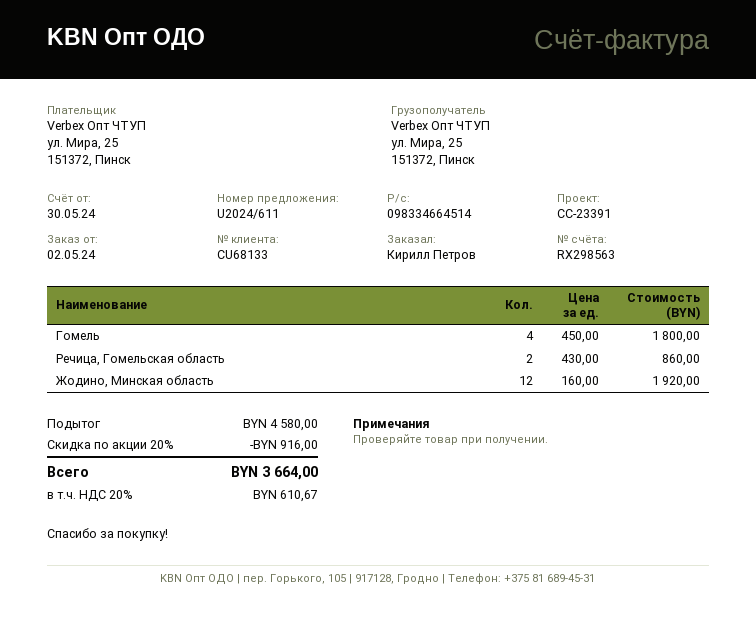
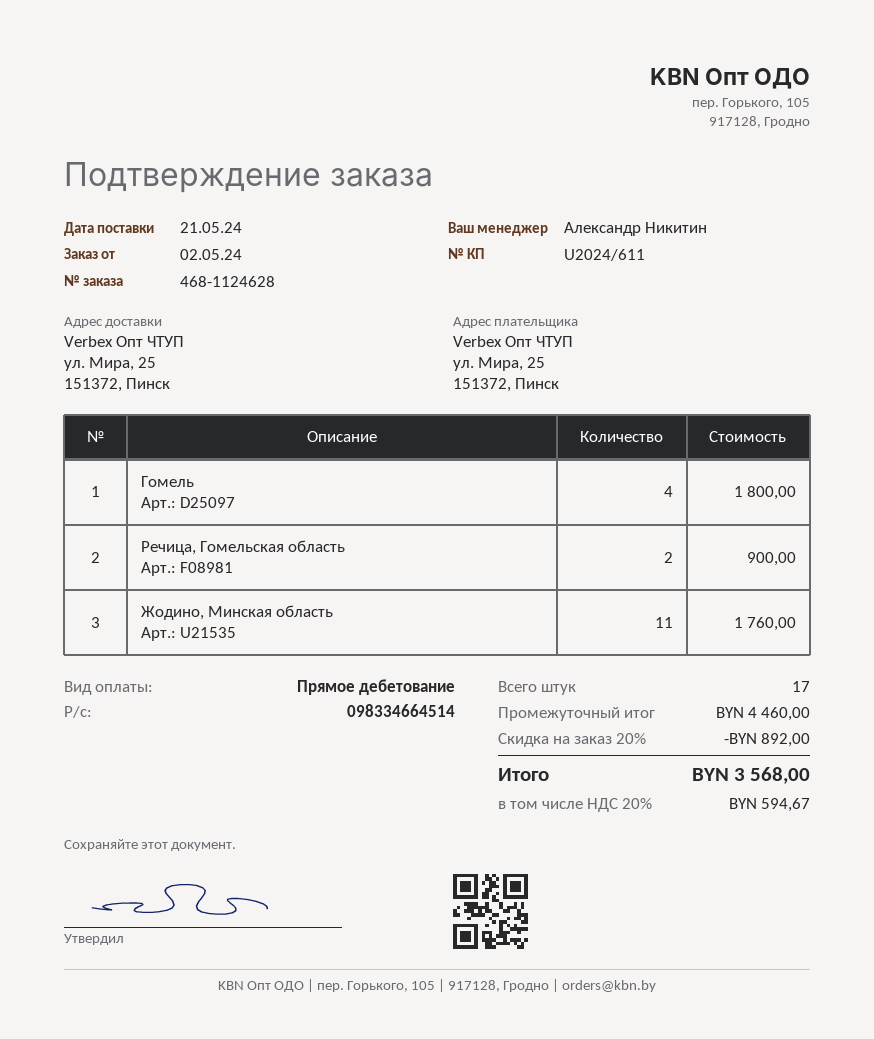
Речица, Гомельская область: 2 for 860.00 -> 2 for 900.00
Жодино, Минская область: 12 for 1920.00 -> 11 for 1760.00
subtotal: 4580.00 -> 4460.00
discount: 20% = 916.00 -> 20% = 892.00
tax: 20% = 610.67 -> 20% = 594.67
total: 3664.00 -> 3568.00

